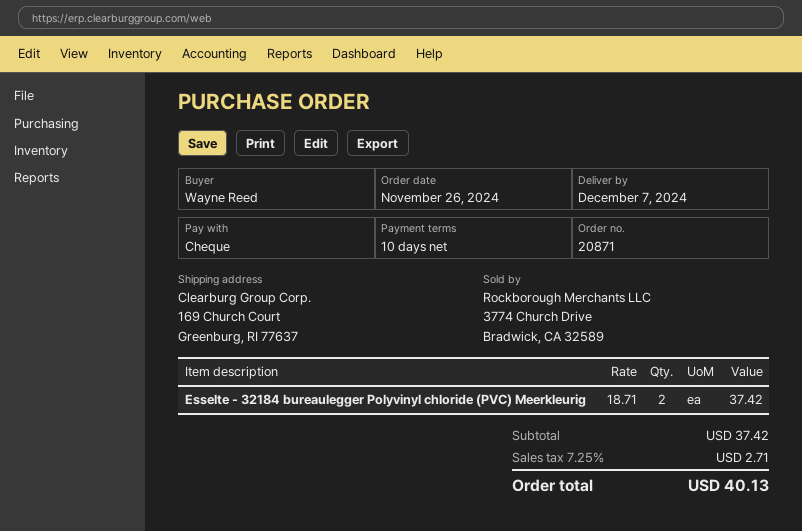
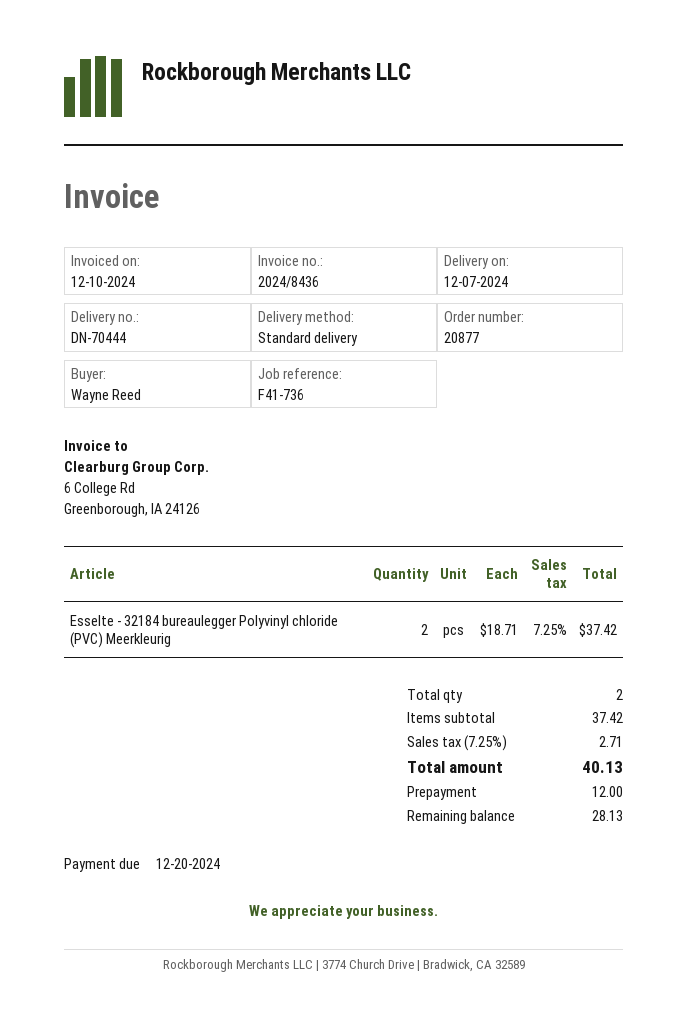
order number: 20871 -> 20877

